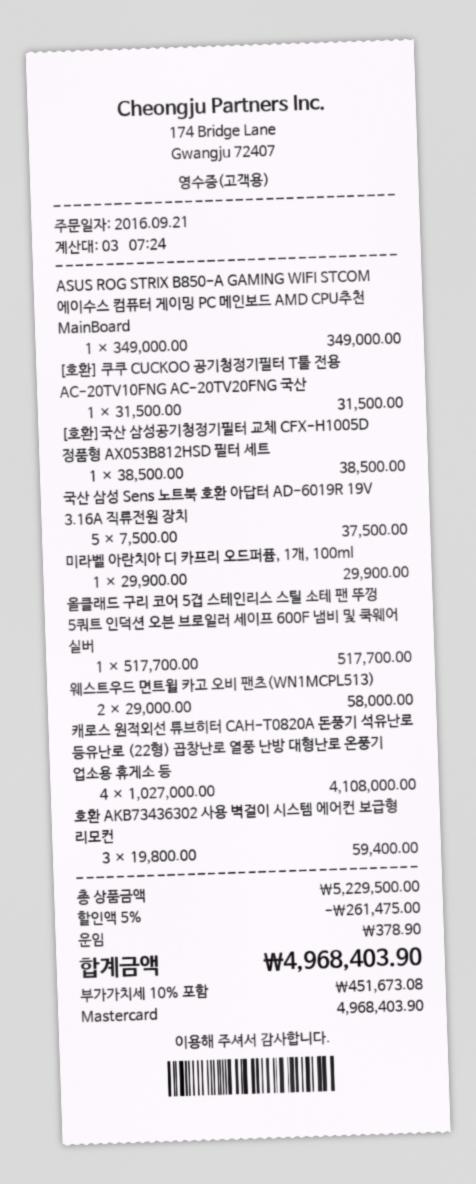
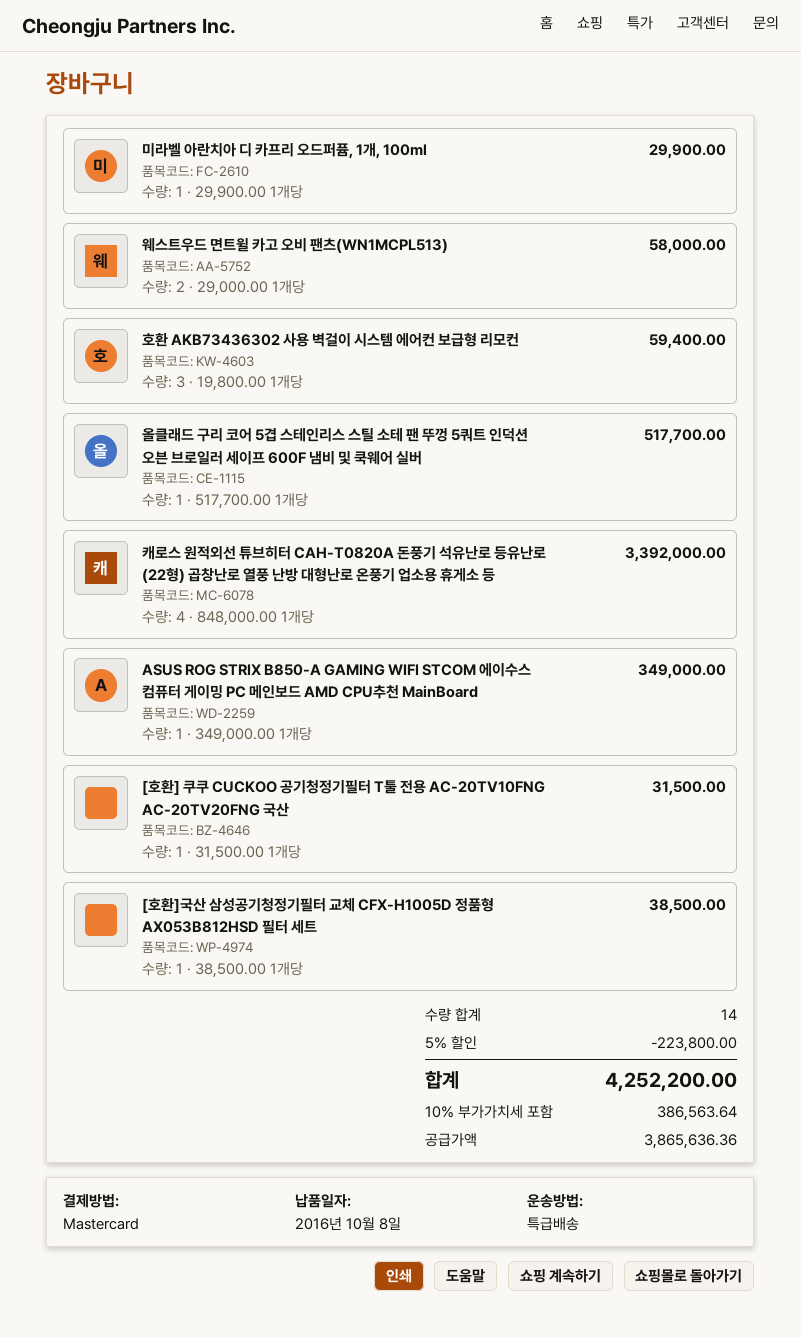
국산 삼성 Sens 노트북 호환 아답터 AD-6019R 19V 3.16A 직류전원 장치: 5 x 7500.00 = 37500.00 -> none
캐로스 원적외선 튜브히터 CAH-T0820A 돈풍기 석유난로 등유난로 (22형) 곱창난로 열풍 난방 대형난로 온풍기 업소용 휴게소 등: 4 x 1027000.00 = 4108000.00 -> 4 x 848000.00 = 3392000.00
discount: 5% = 261475.00 -> 5% = 223800.00
shipping: 378.90 -> none
tax: 10% = 451673.08 -> 10% = 386563.64
total: 4968403.90 -> 4252200.00

